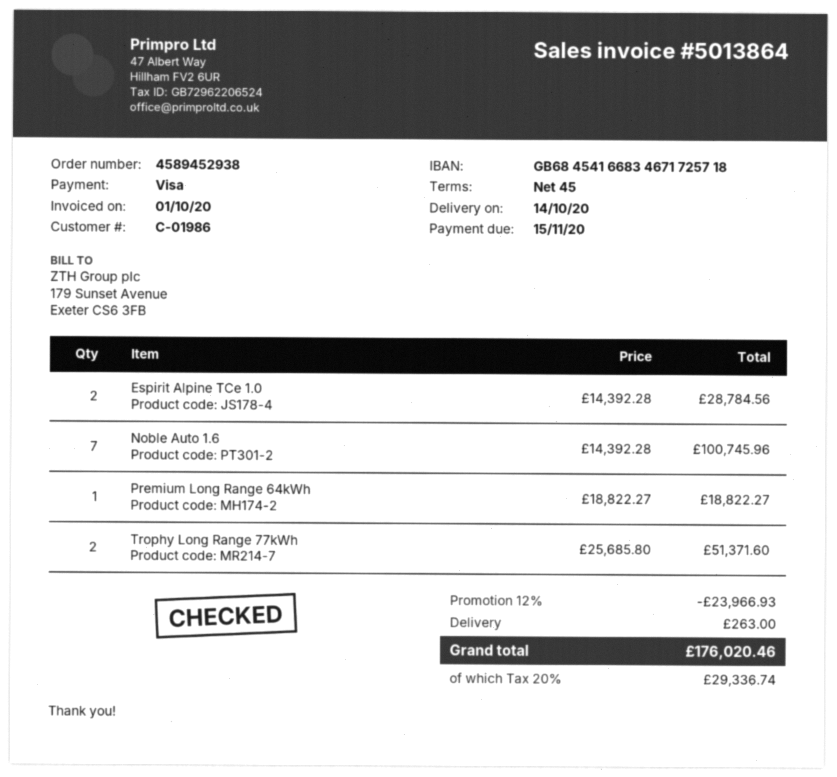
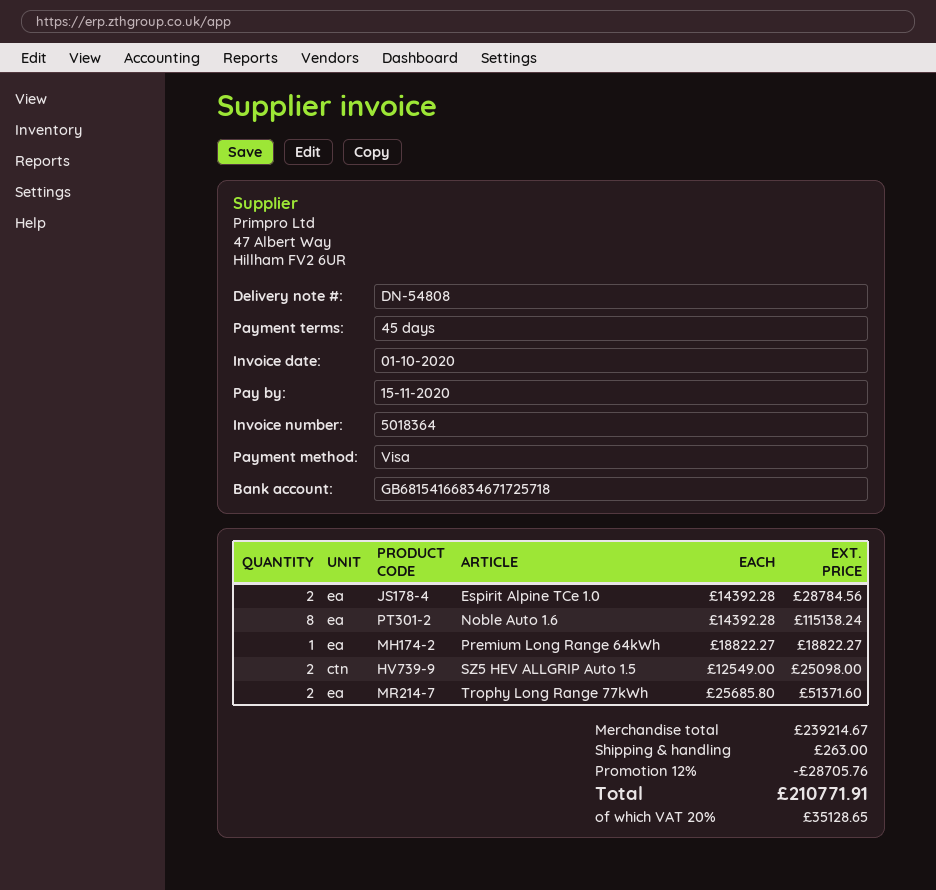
invoice number: 5013864 -> 5018364
bank account: GB68454166834671725718 -> GB68154166834671725718
Noble Auto 1.6: 7 x 14392.28 = 100745.96 -> 8 x 14392.28 = 115138.24
SZ5 HEV ALLGRIP Auto 1.5: none -> 2 x 12549.00 = 25098.00
discount: 12% = 23966.93 -> 12% = 28705.76
tax: 20% = 29336.74 -> 20% = 35128.65
total: 176020.46 -> 210771.91

